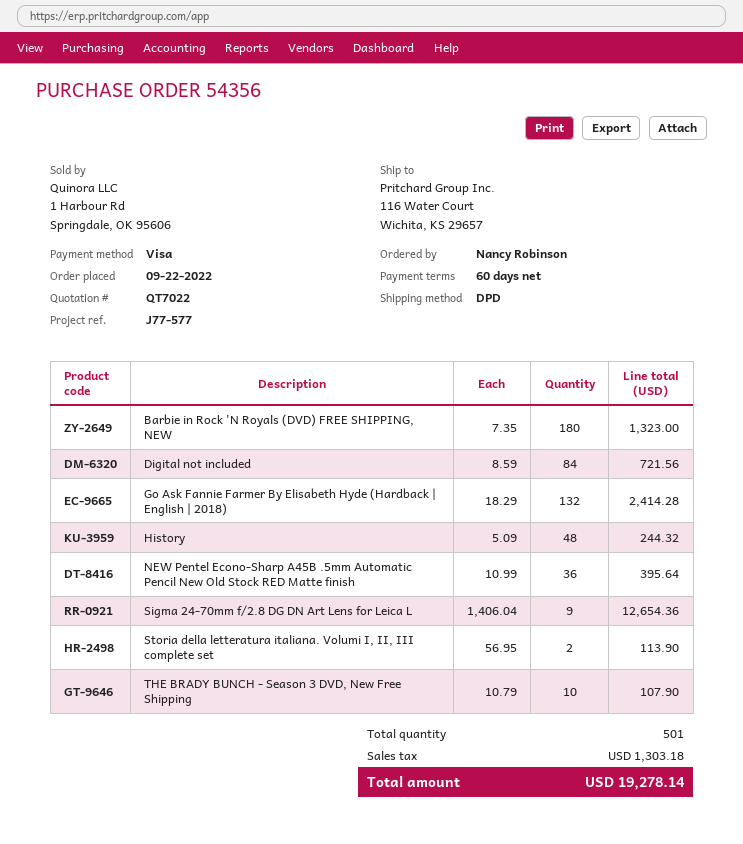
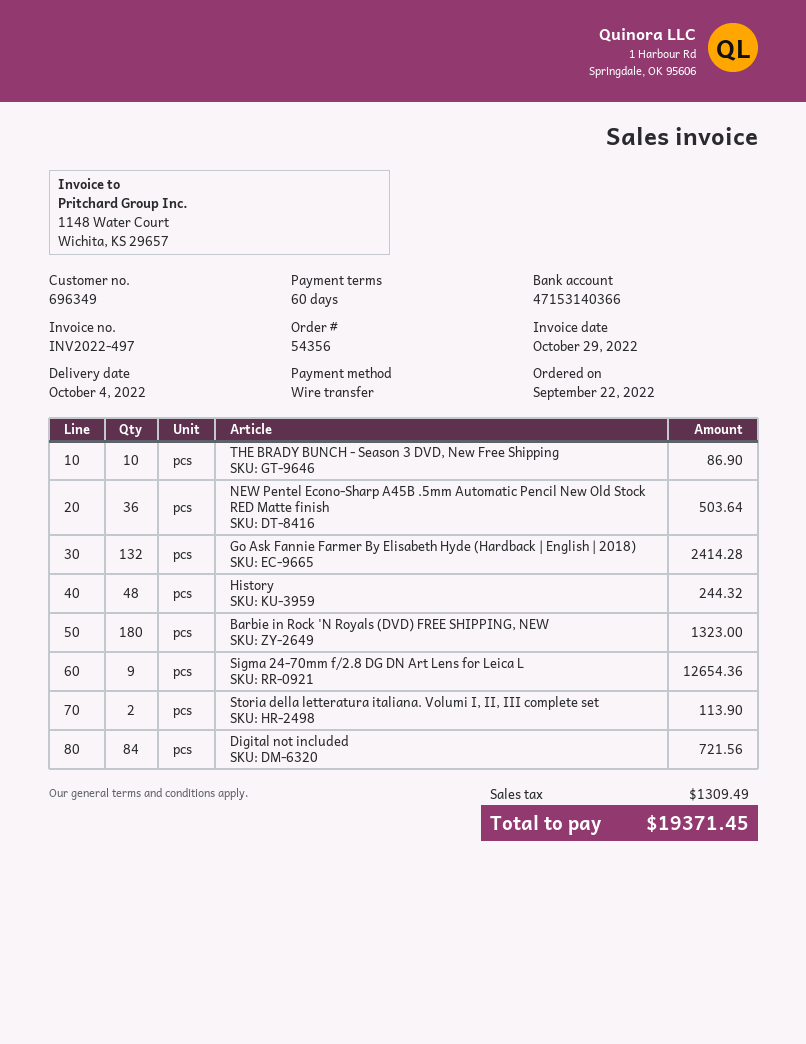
payment method: Visa -> bank transfer
NEW Pentel Econo-Sharp A45B .5mm Automatic Pencil New Old Stock RED Matte finish: 36 for 395.64 -> 36 for 503.64
THE BRADY BUNCH - Season 3 DVD, New Free Shipping: 10 for 107.90 -> 10 for 86.90
tax: 1303.18 -> 1309.49
total: 19278.14 -> 19371.45

